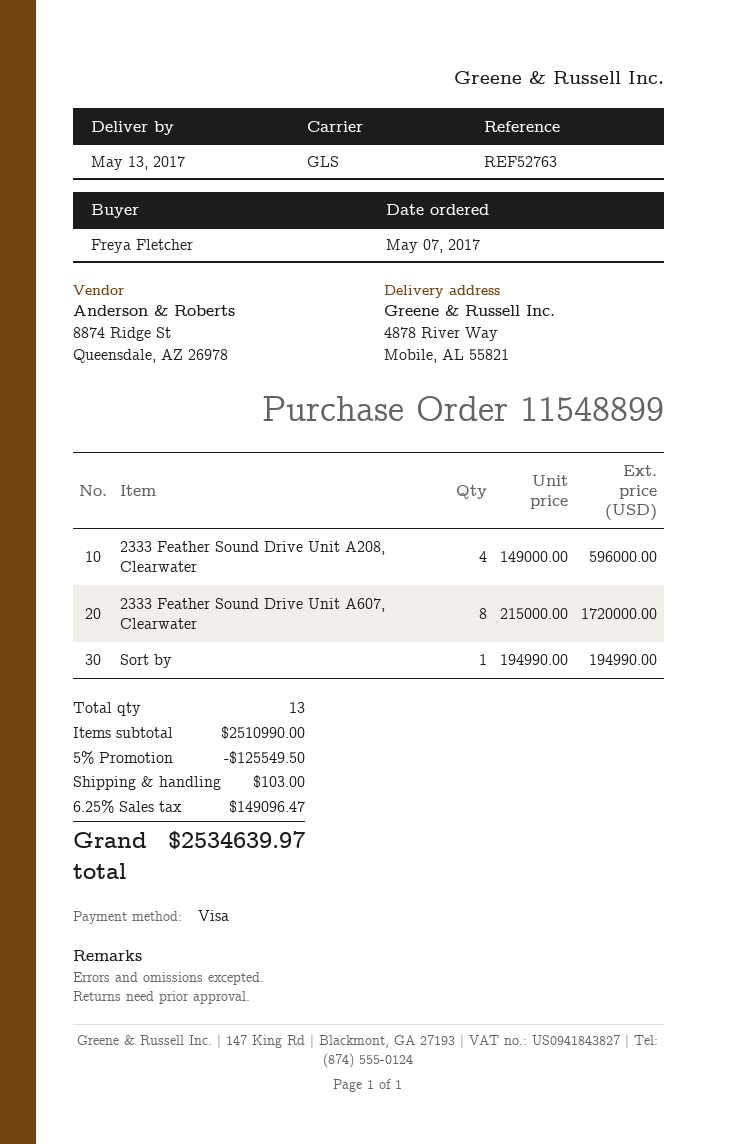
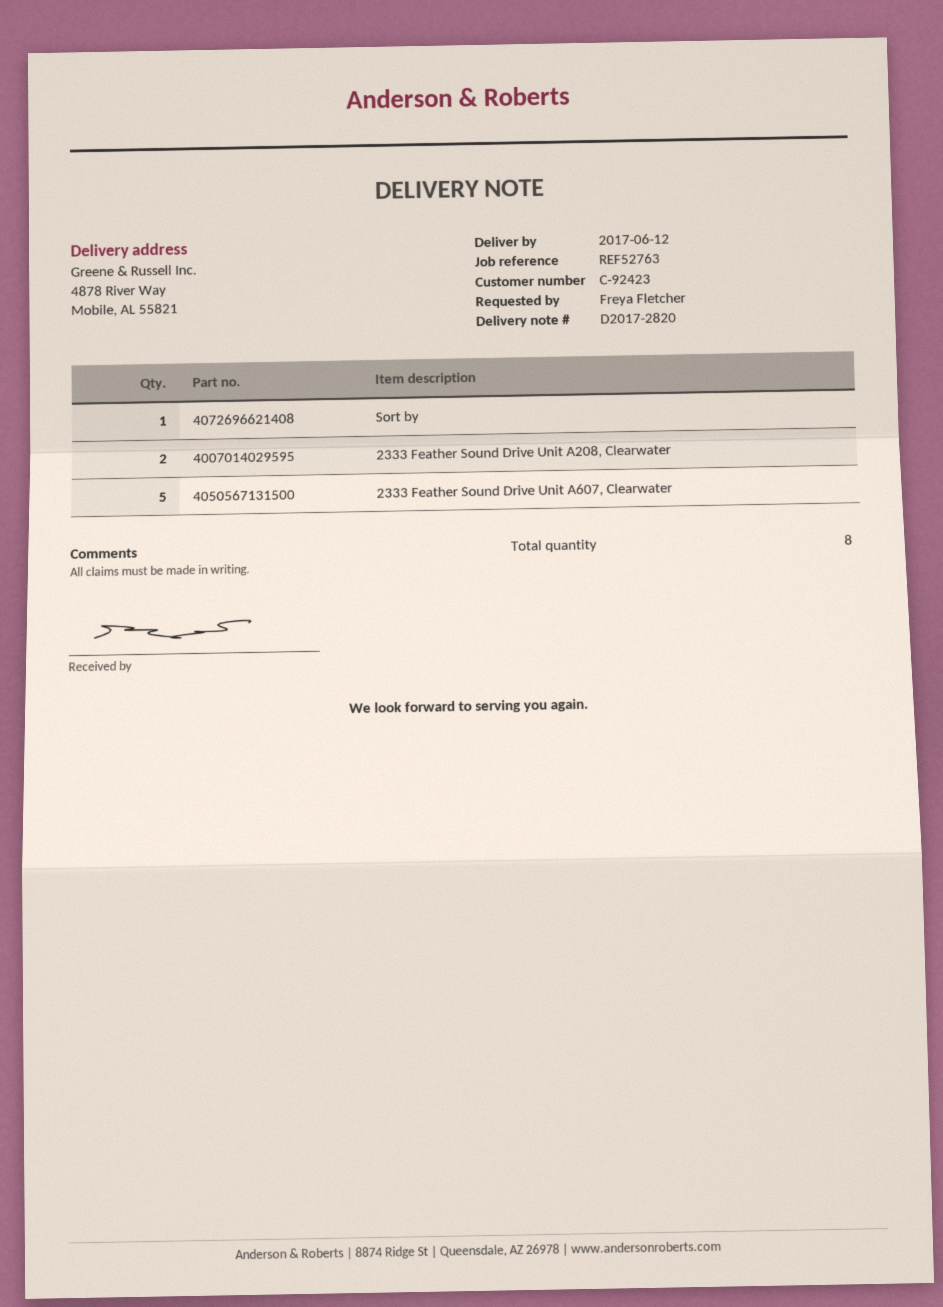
delivery date: 2017-05-13 -> 2017-06-12
2333 Feather Sound Drive Unit A208, Clearwater: 4 -> 2
2333 Feather Sound Drive Unit A607, Clearwater: 8 -> 5
total quantity: 13 -> 8

